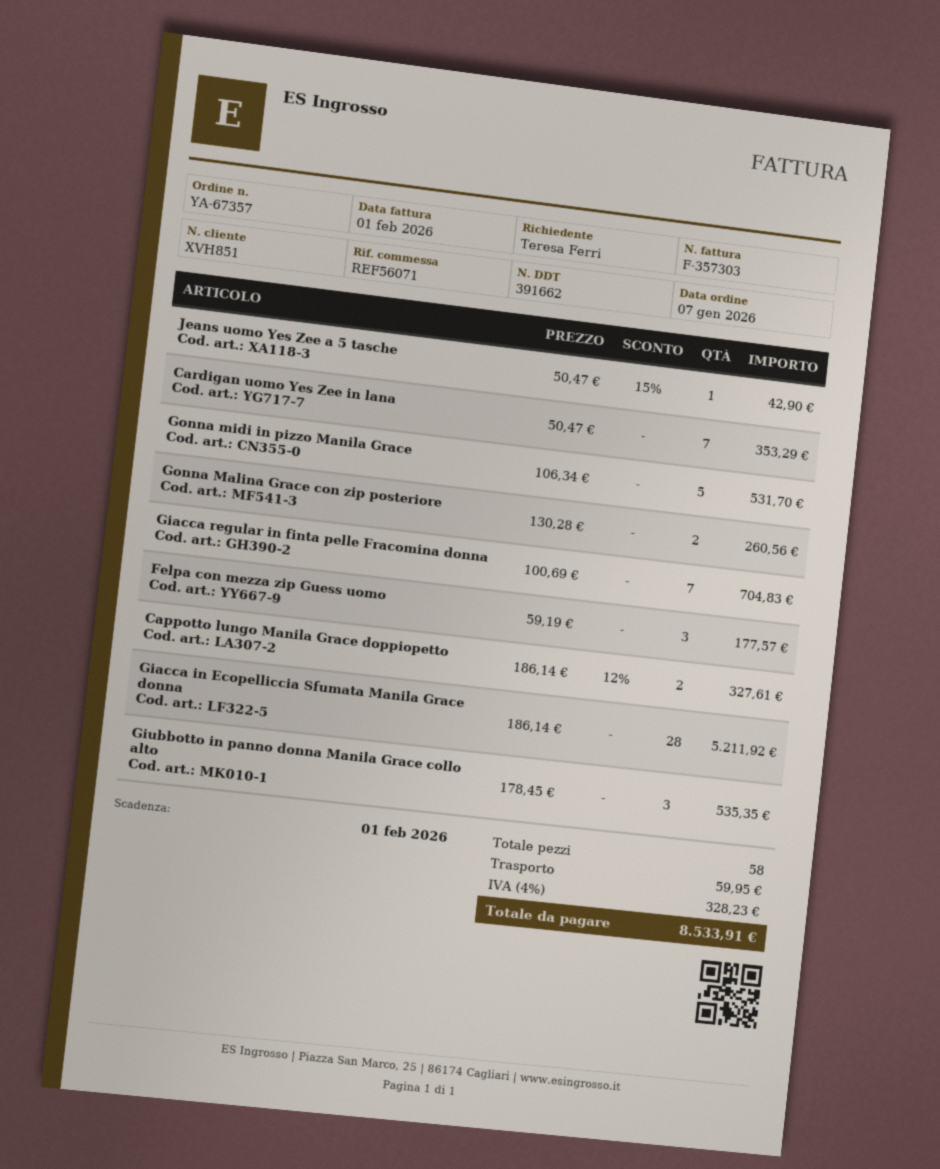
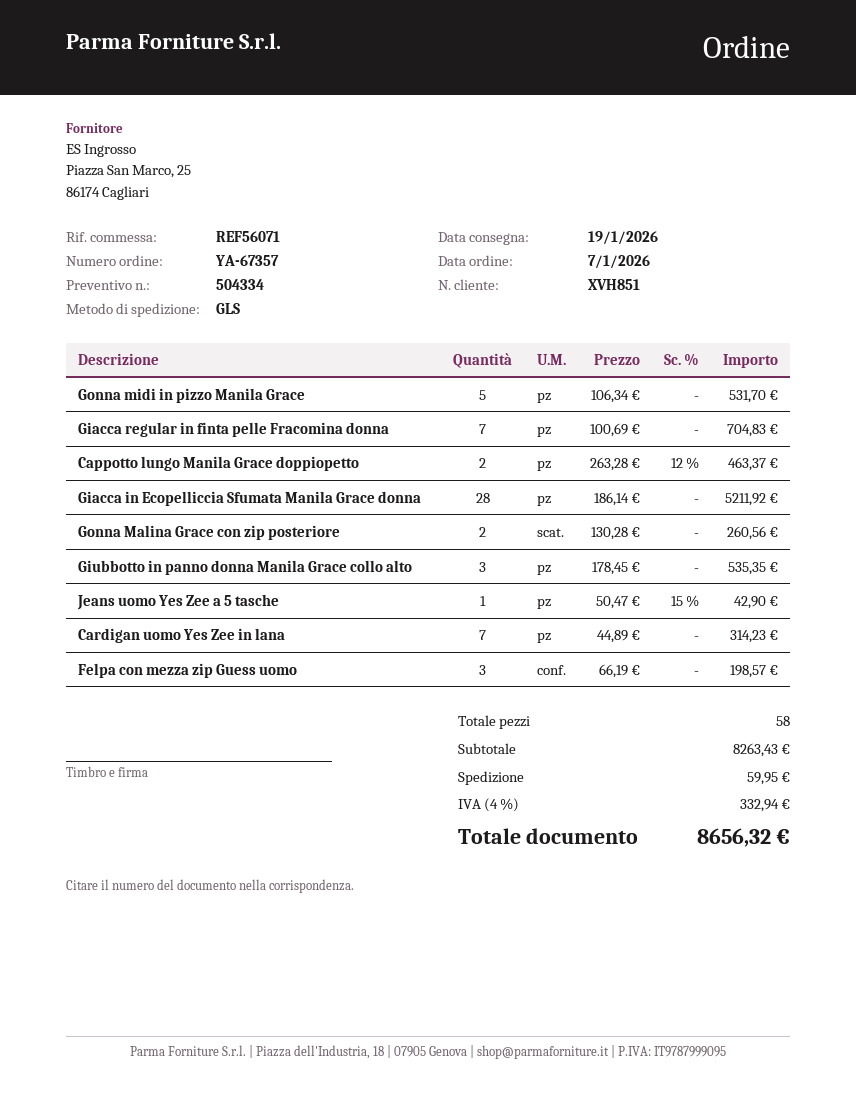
Cardigan uomo Yes Zee in lana: 7 x 50.47 = 353.29 -> 7 x 44.89 = 314.23
Felpa con mezza zip Guess uomo: 3 x 59.19 = 177.57 -> 3 x 66.19 = 198.57
Cappotto lungo Manila Grace doppiopetto: 2 x 186.14 - 12% = 327.61 -> 2 x 263.28 - 12% = 463.37
tax: 4% = 328.23 -> 4% = 332.94
total: 8533.91 -> 8656.32

